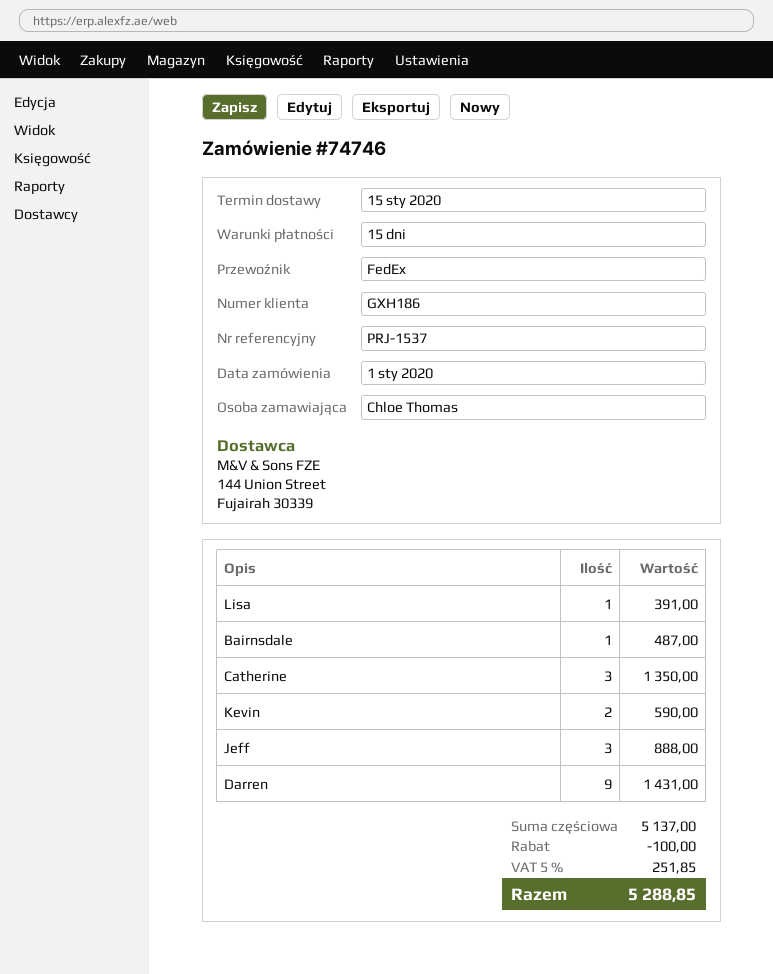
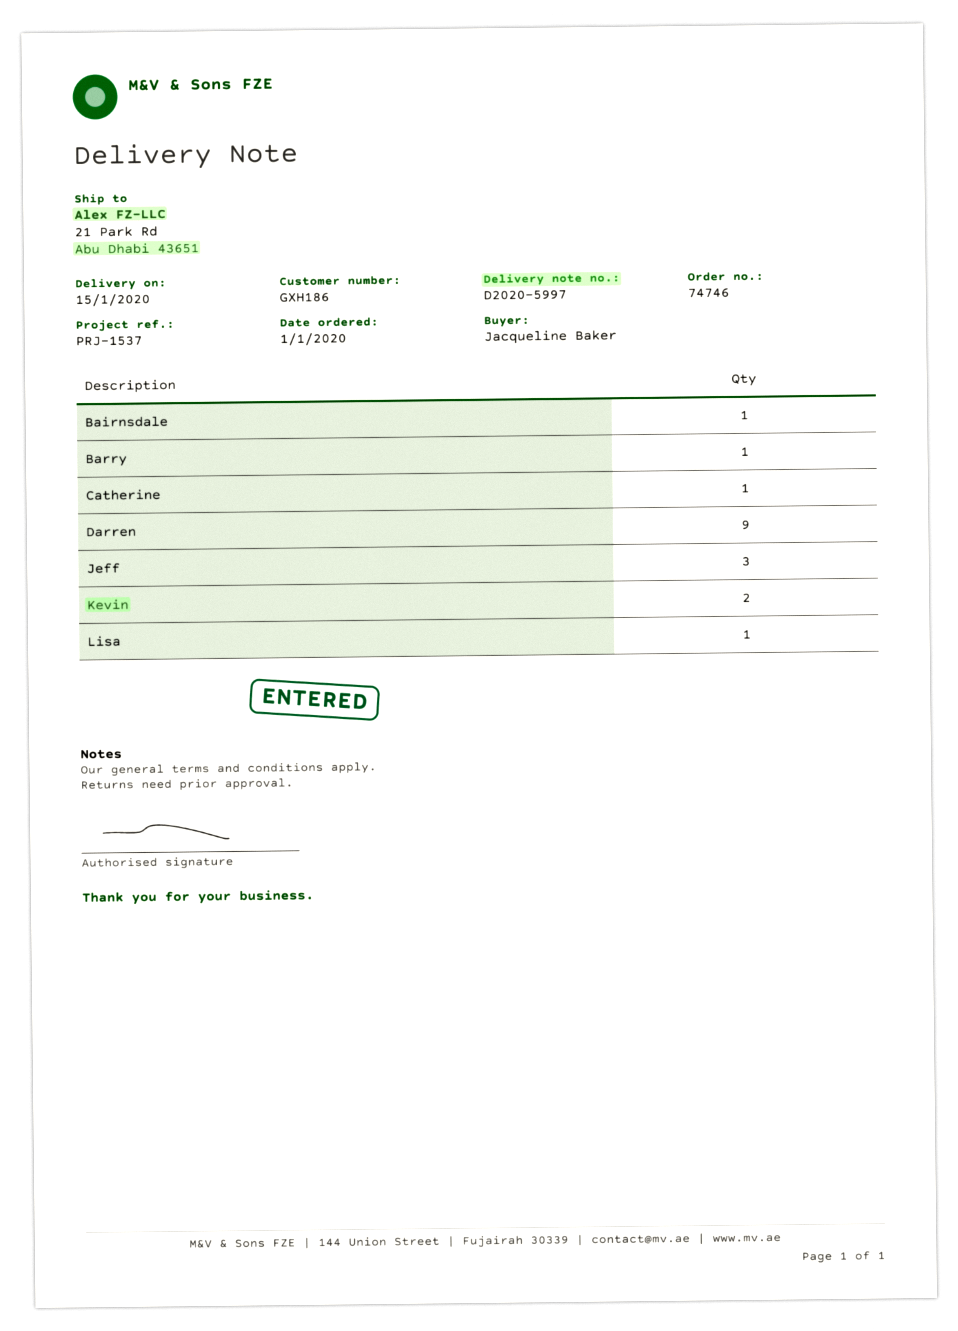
ordered by: Chloe Thomas -> Jacqueline Baker
Catherine: 3 -> 1
Barry: none -> 1

